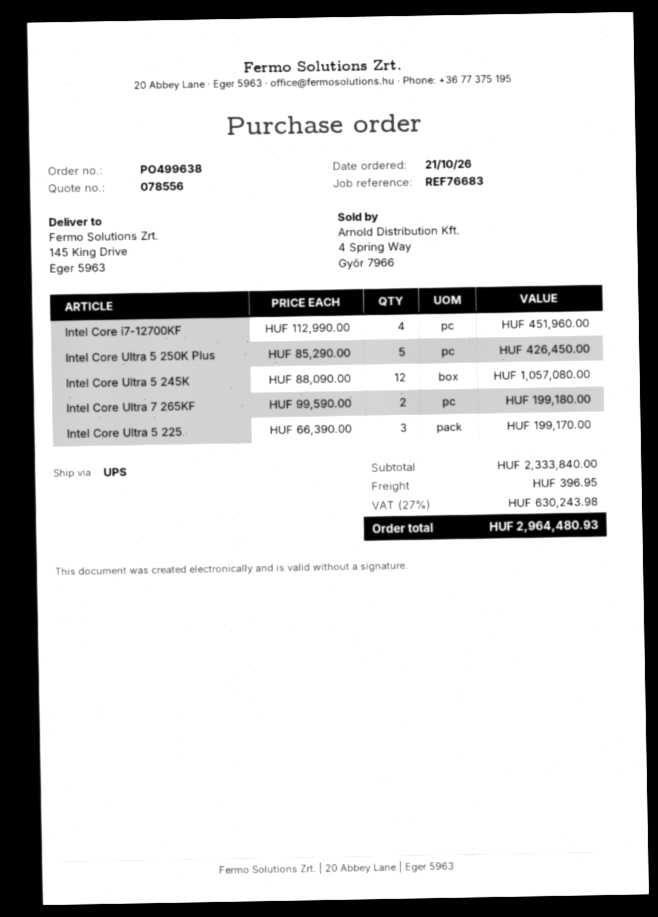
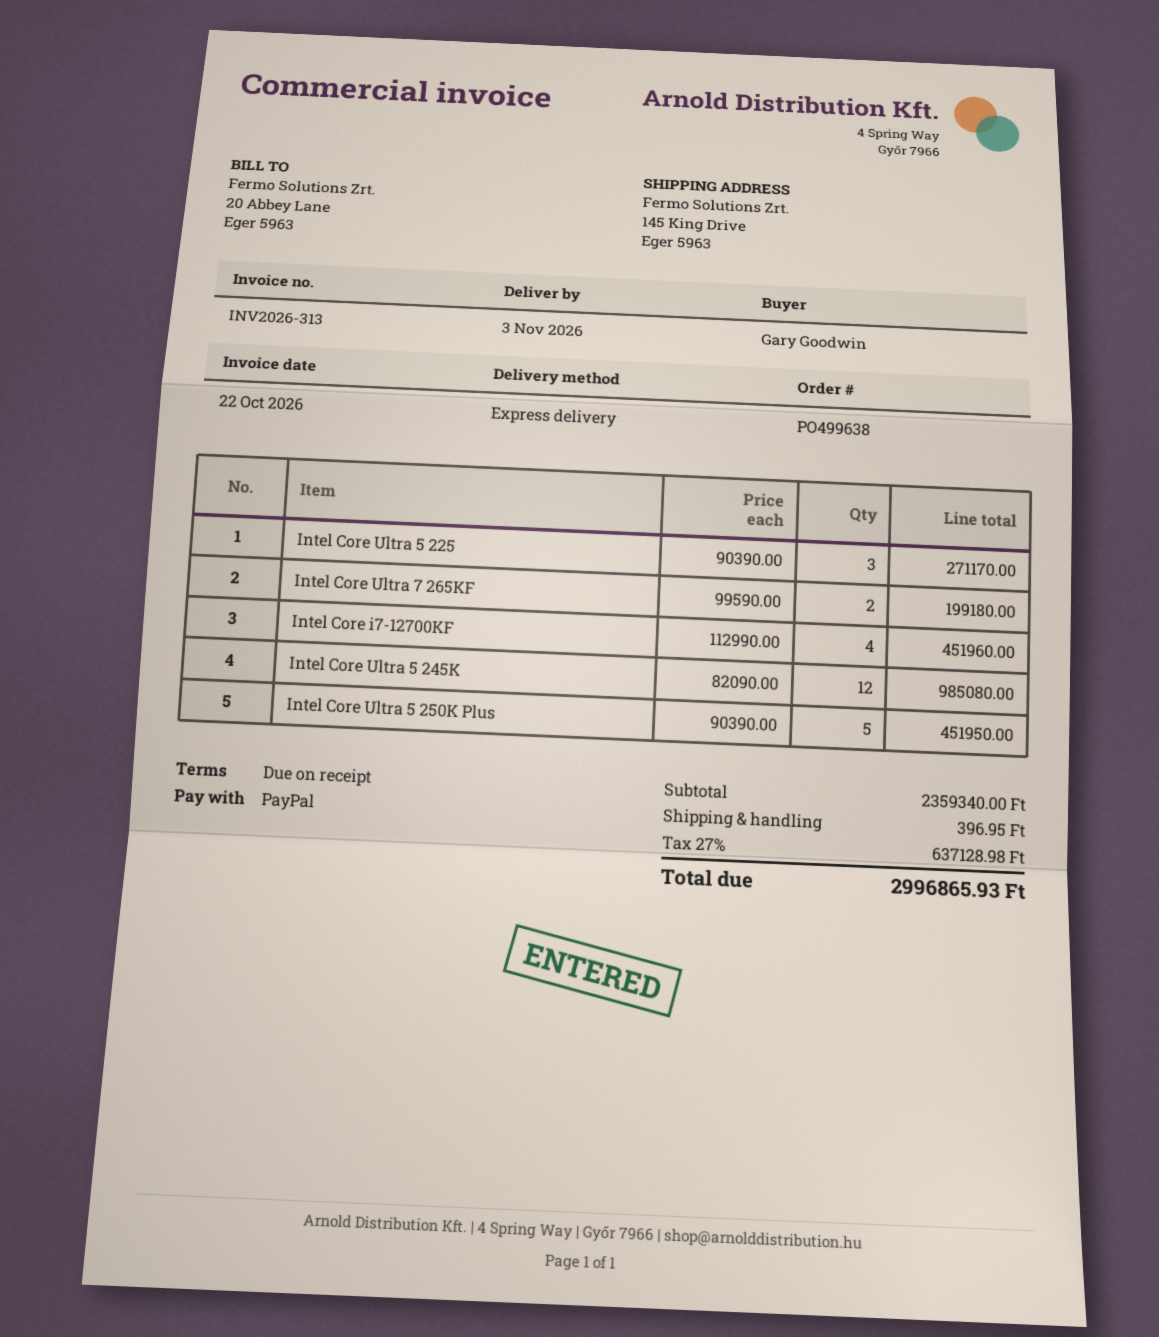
shipping method: UPS -> express
Intel Core Ultra 5 250K Plus: 5 x 85290.00 = 426450.00 -> 5 x 90390.00 = 451950.00
Intel Core Ultra 5 245K: 12 x 88090.00 = 1057080.00 -> 12 x 82090.00 = 985080.00
Intel Core Ultra 5 225: 3 x 66390.00 = 199170.00 -> 3 x 90390.00 = 271170.00
subtotal: 2333840.00 -> 2359340.00
tax: 27% = 630243.98 -> 27% = 637128.98
total: 2964480.93 -> 2996865.93

